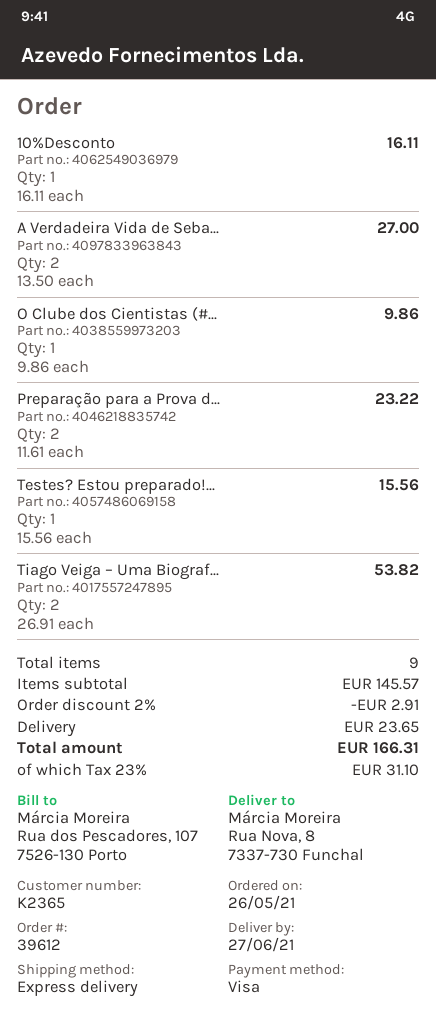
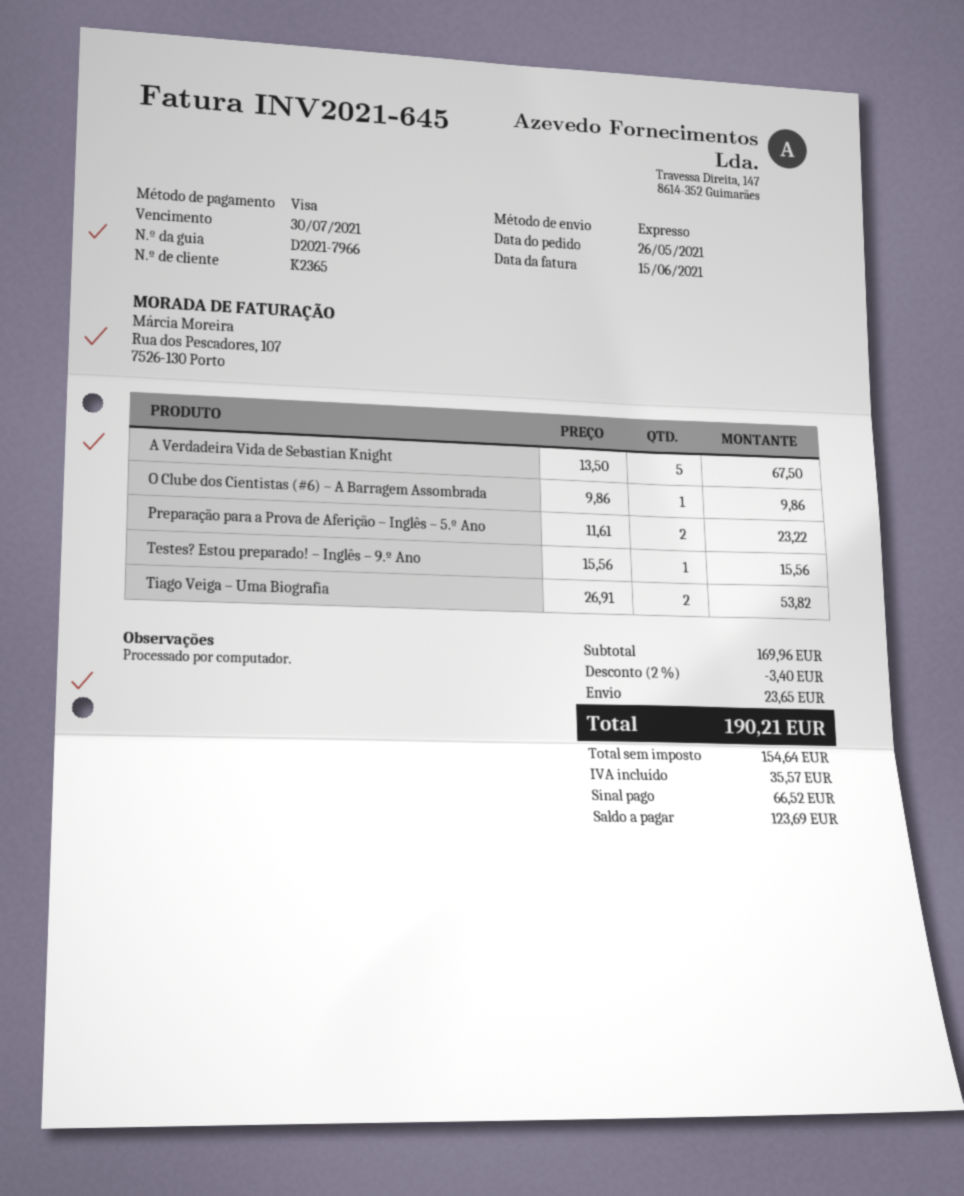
10%Desconto: 1 x 16.11 = 16.11 -> none
A Verdadeira Vida de Seba...: 2 x 13.50 = 27.00 -> 5 x 13.50 = 67.50
subtotal: 145.57 -> 169.96
discount: 2% = 2.91 -> 2% = 3.40
tax: 31.10 -> 35.57
total: 166.31 -> 190.21

